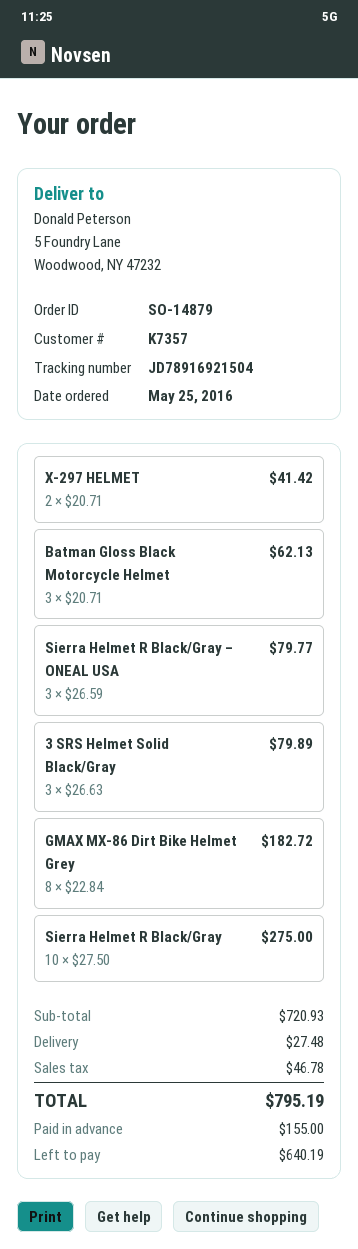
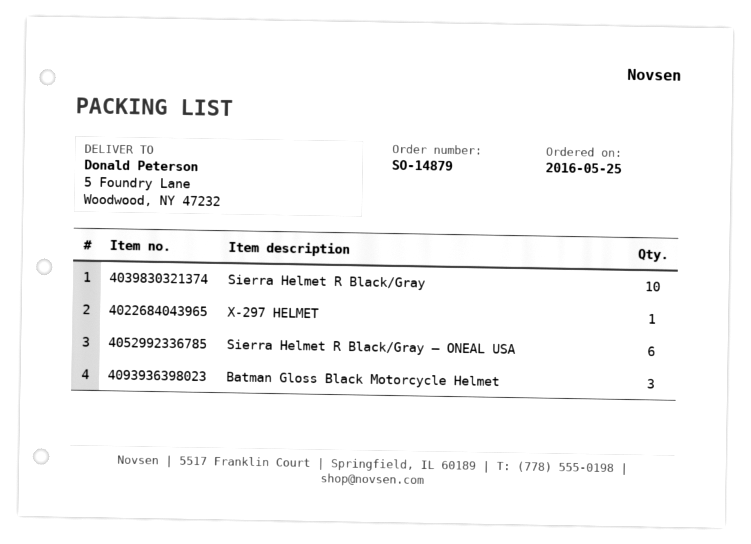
X-297 HELMET: 2 -> 1
Sierra Helmet R Black/Gray – ONEAL USA: 3 -> 6
3 SRS Helmet Solid Black/Gray: 3 -> none
GMAX MX-86 Dirt Bike Helmet Grey: 8 -> none

